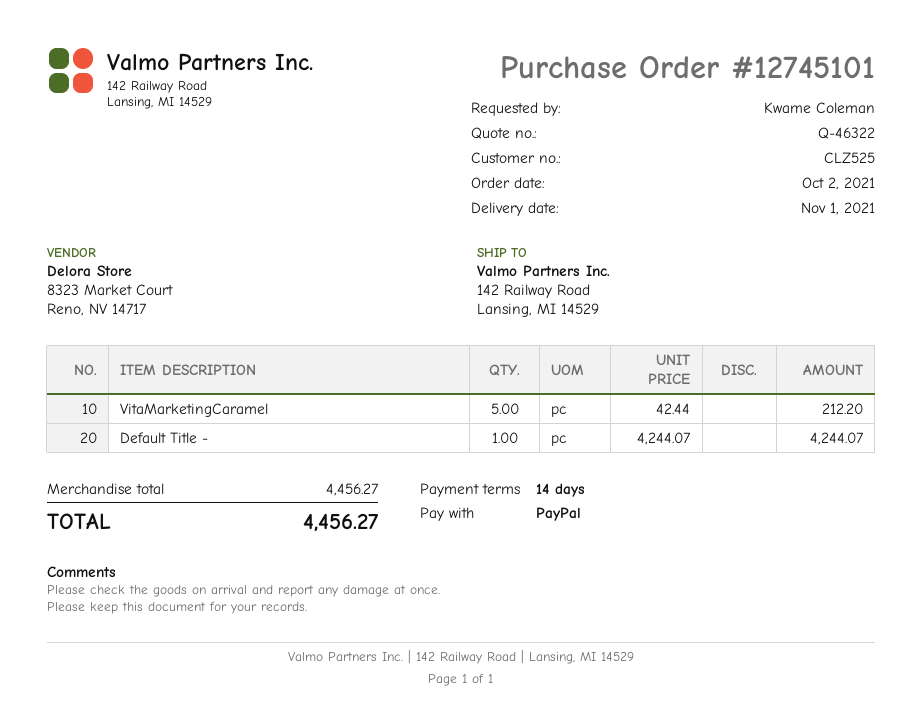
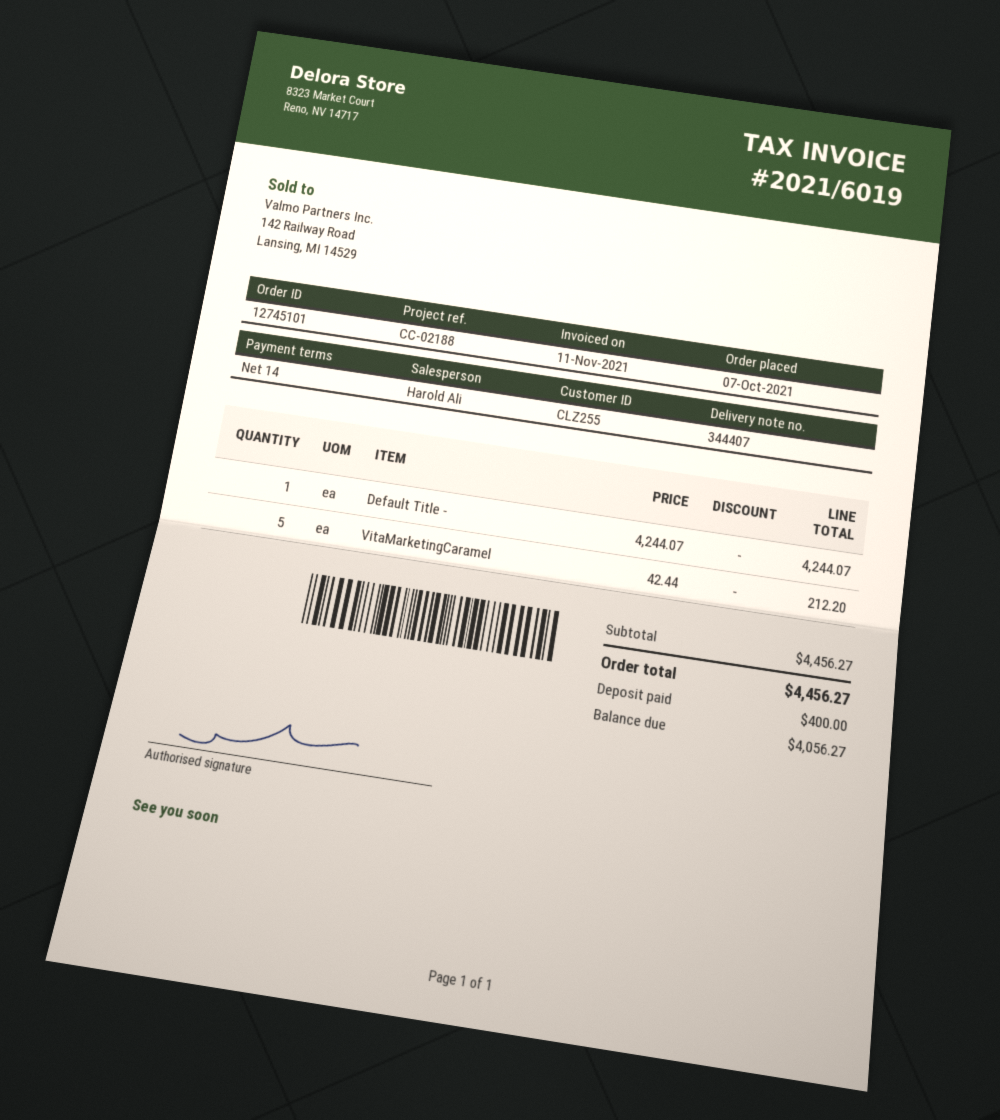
order date: 2021-10-02 -> 2021-10-07
customer number: CLZ525 -> CLZ255

